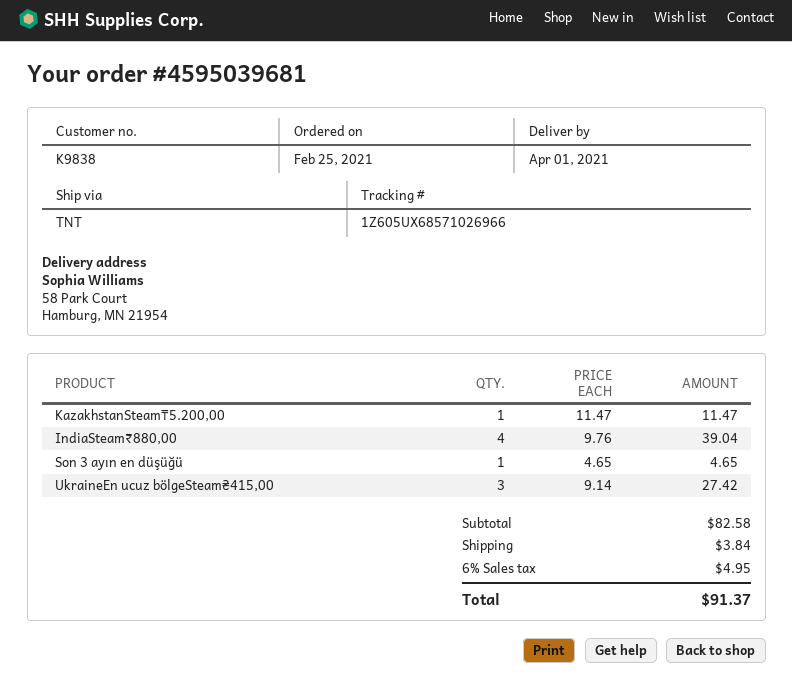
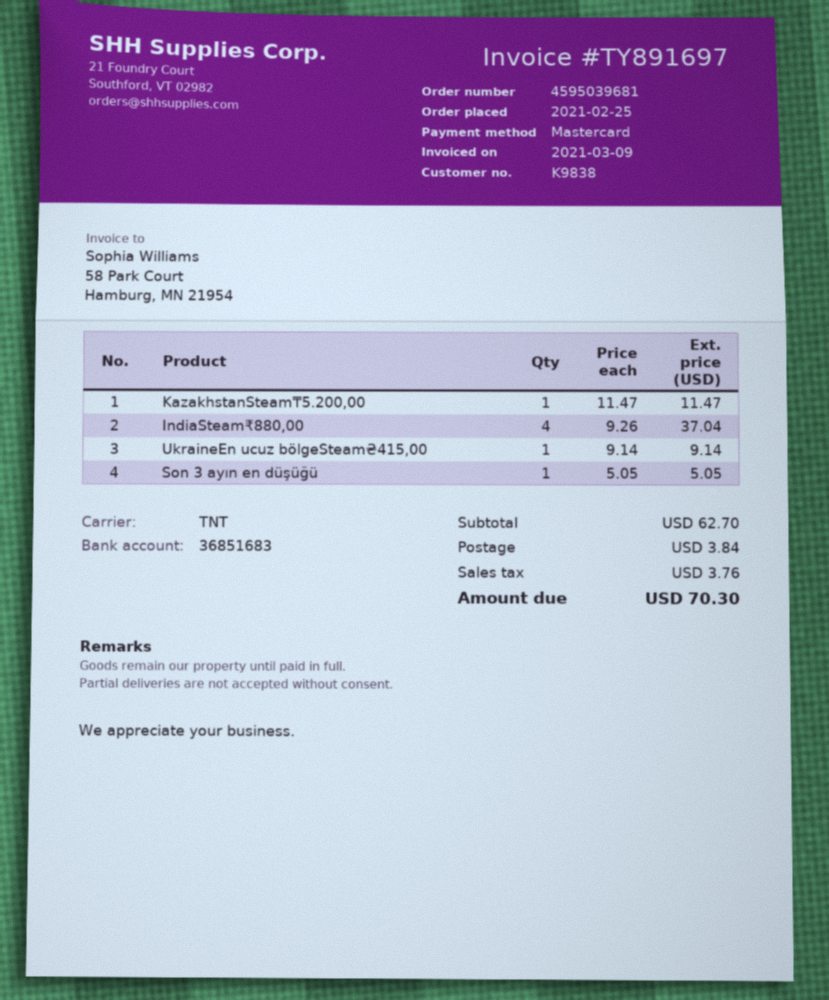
IndiaSteam₹880,00: 4 x 9.76 = 39.04 -> 4 x 9.26 = 37.04
Son 3 ayın en düşüğü: 1 x 4.65 = 4.65 -> 1 x 5.05 = 5.05
UkraineEn ucuz bölgeSteam₴415,00: 3 x 9.14 = 27.42 -> 1 x 9.14 = 9.14
subtotal: 82.58 -> 62.70
tax: 4.95 -> 3.76
total: 91.37 -> 70.30

